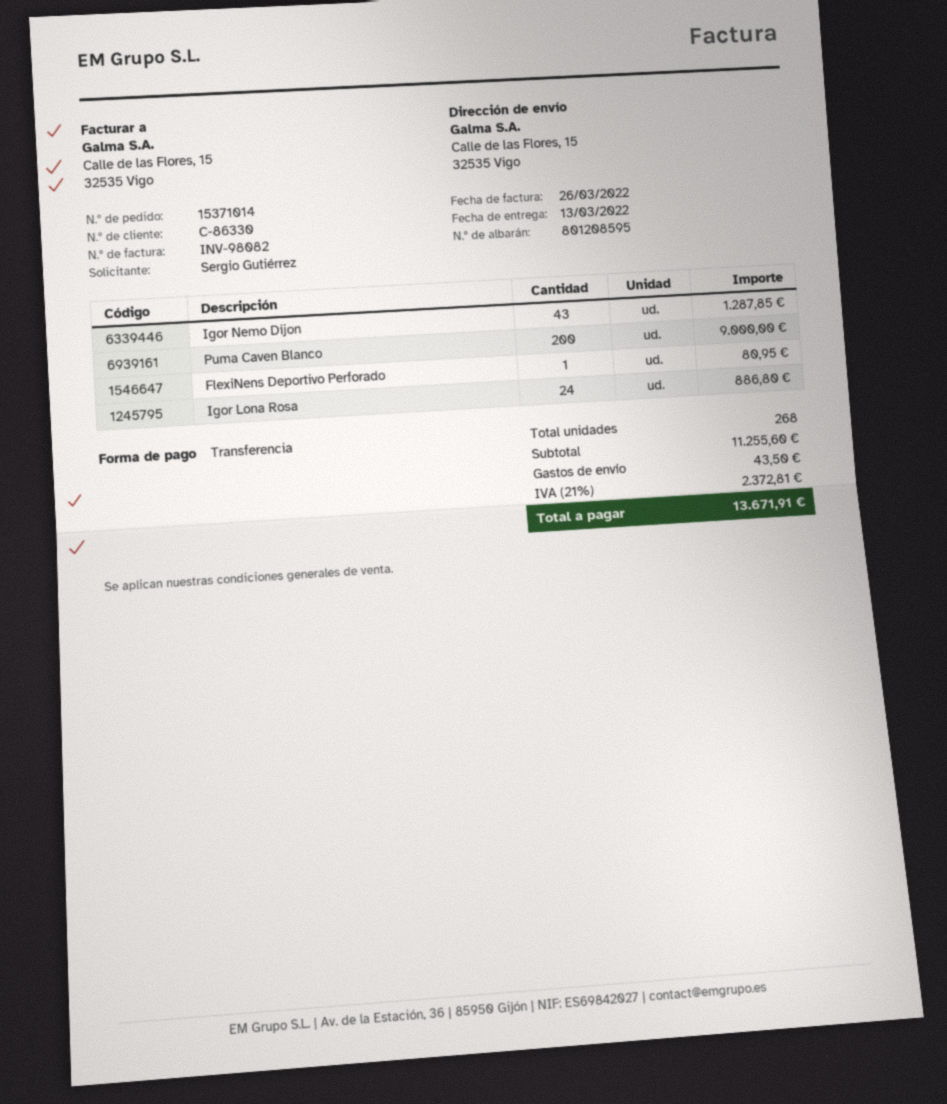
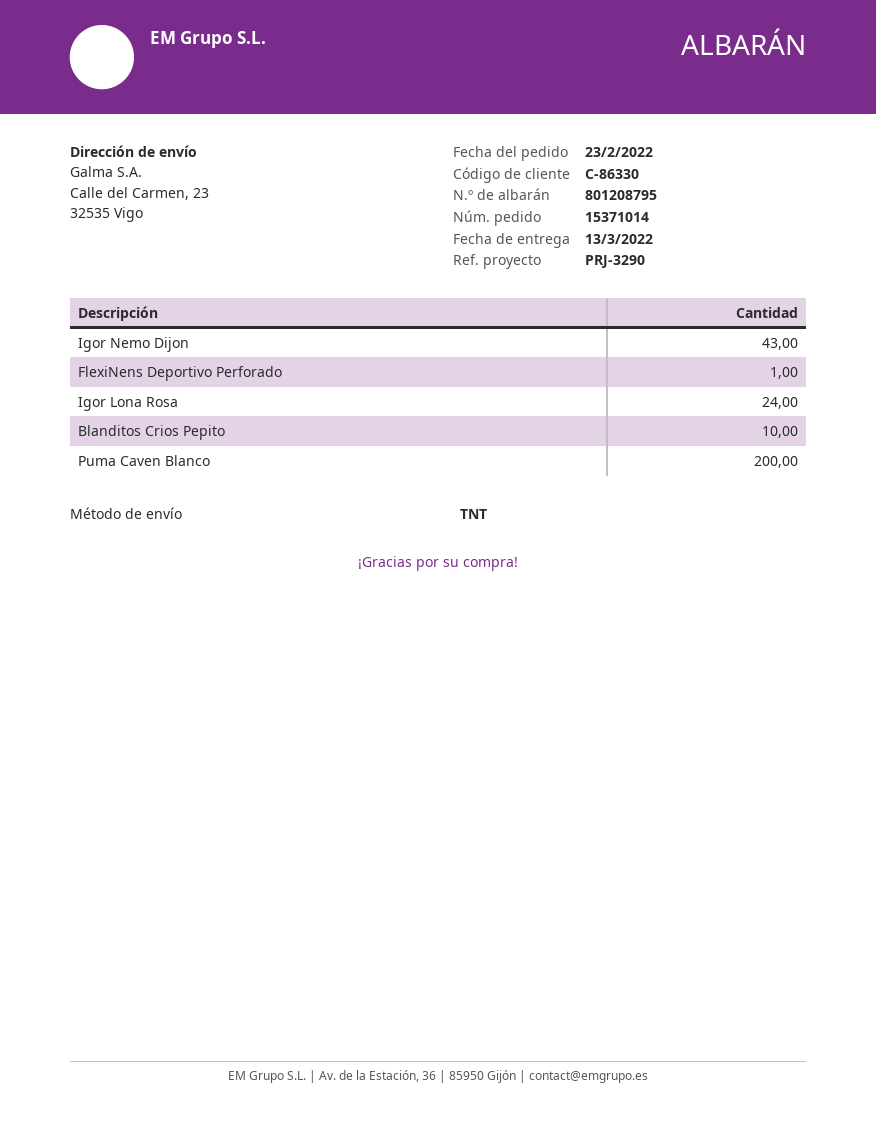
delivery note number: 801208595 -> 801208795
ship to: Calle de las Flores, 15, 32535 Vigo -> Calle del Carmen, 23, 32535 Vigo
Blanditos Crios Pepito: none -> 10

